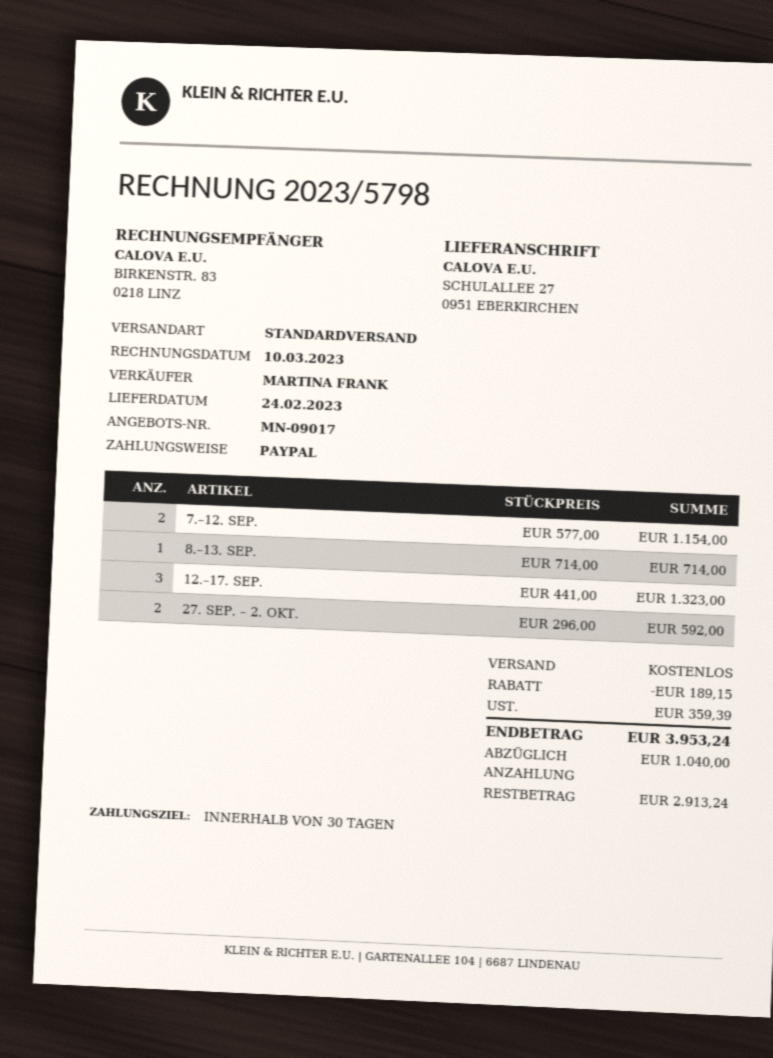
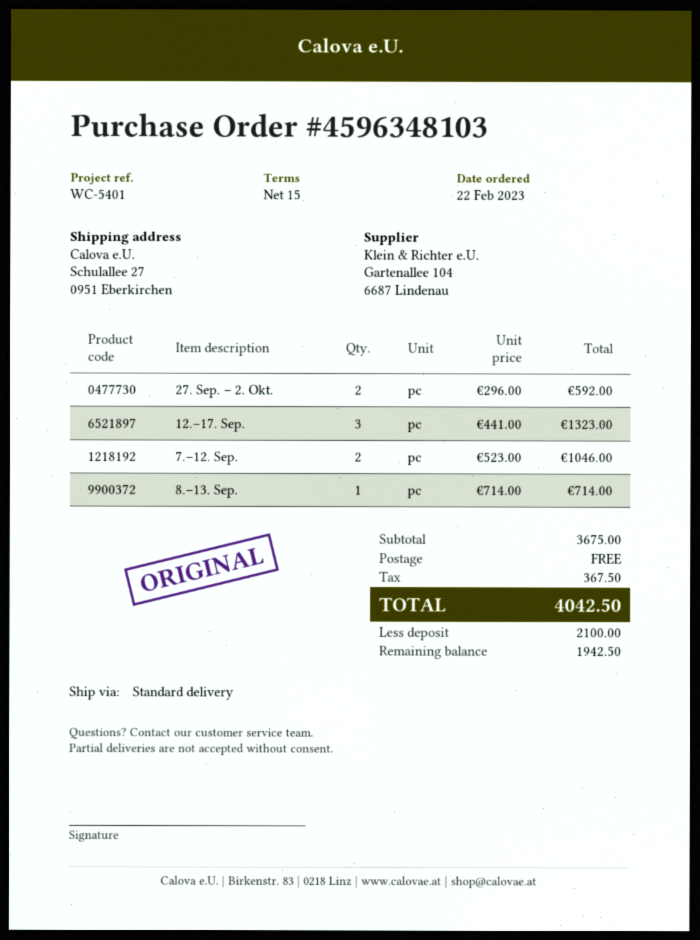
payment terms: 30 days -> 15 days
7.–12. SEP.: 2 x 577.00 = 1154.00 -> 2 x 523.00 = 1046.00
discount: 189.15 -> none
tax: 359.39 -> 367.50
total: 3953.24 -> 4042.50
deposit: 1040.00 -> 2100.00
balance: 2913.24 -> 1942.50

